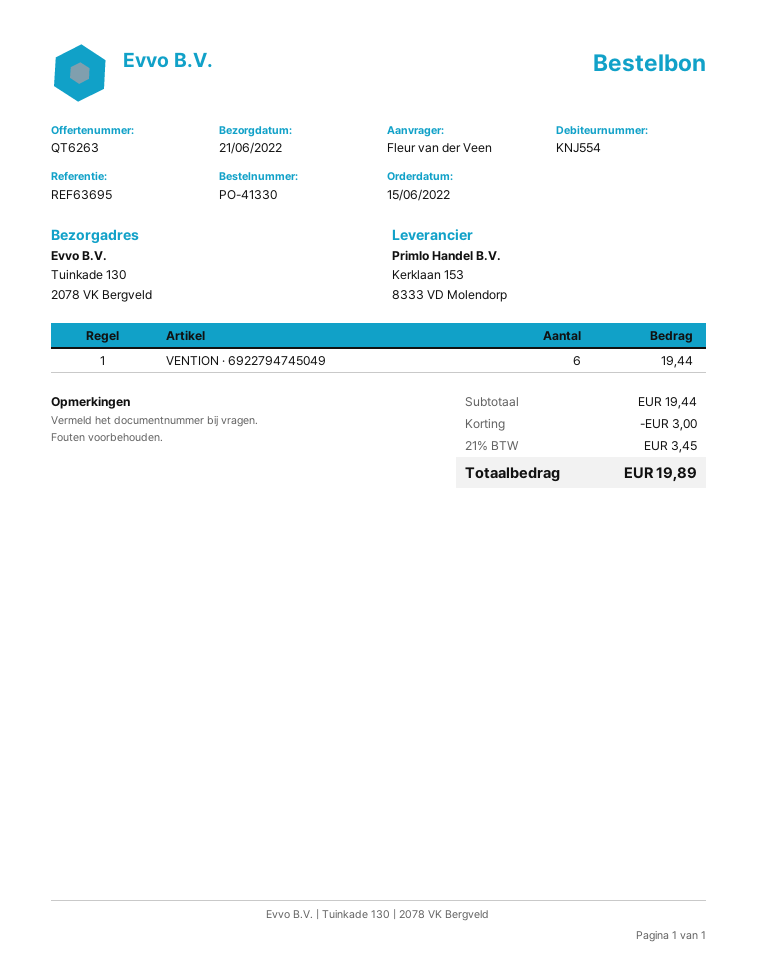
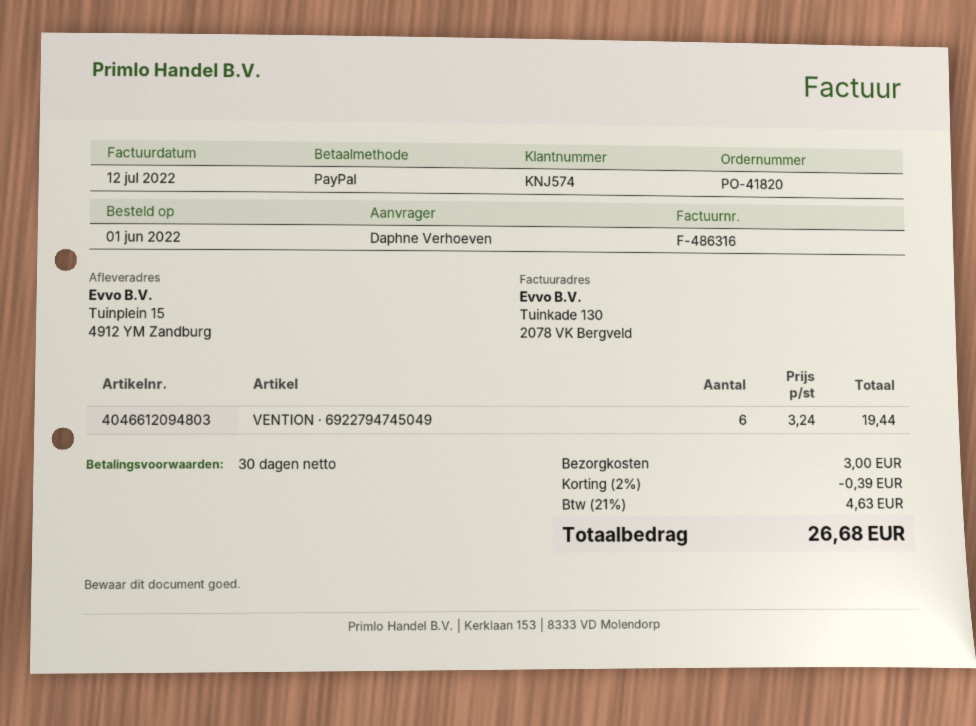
order number: PO-41330 -> PO-41820
order date: 2022-06-15 -> 2022-06-01
customer number: KNJ554 -> KNJ574
ordered by: Fleur van der Veen -> Daphne Verhoeven
ship to: Tuinkade 130, 2078 VK Bergveld -> Tuinplein 15, 4912 YM Zandburg
discount: 3.00 -> 0.39
shipping: none -> 3.00
tax: 21% = 3.45 -> 21% = 4.63
total: 19.89 -> 26.68

